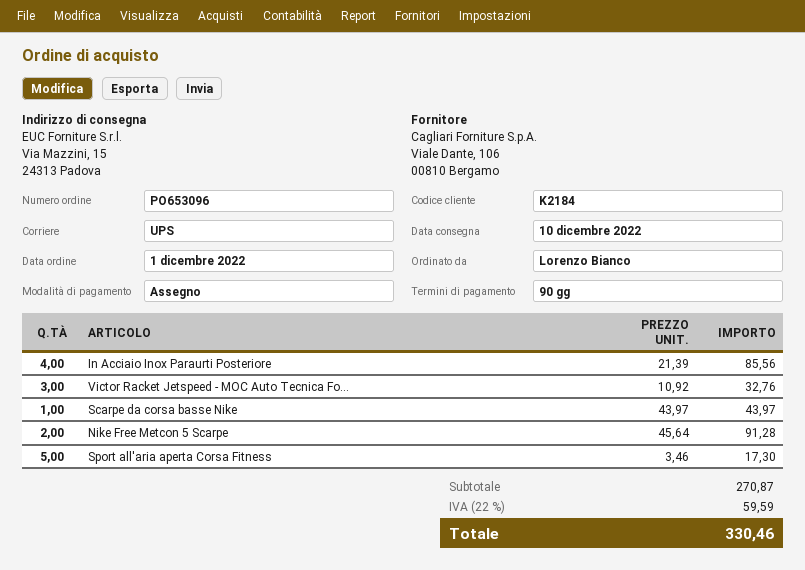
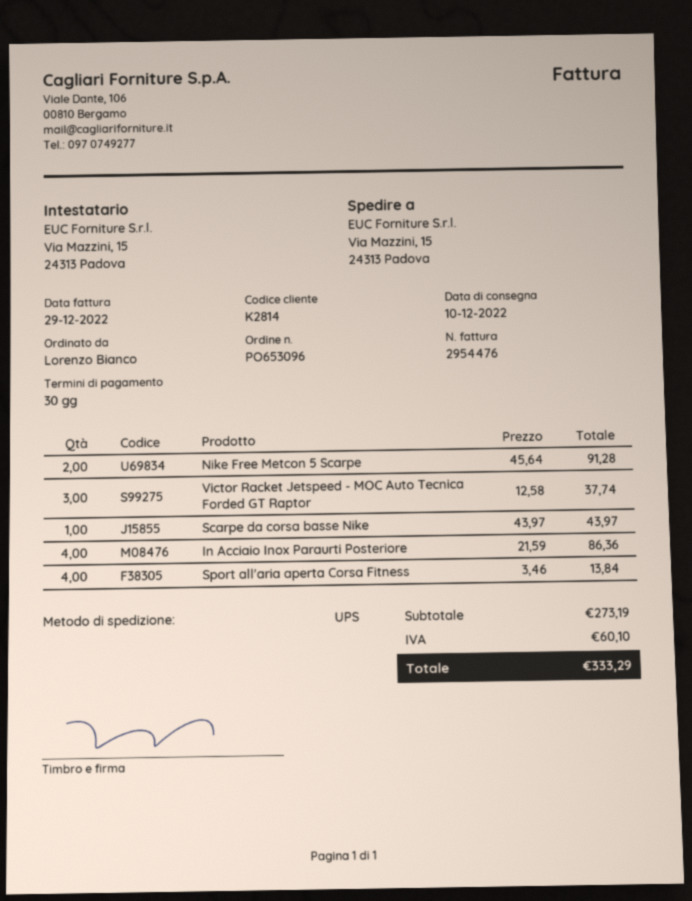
payment terms: 90 days -> 30 days
customer number: K2184 -> K2814
In Acciaio Inox Paraurti Posteriore: 4 x 21.39 = 85.56 -> 4 x 21.59 = 86.36
Victor Racket Jetspeed - MOC Auto Tecnica Fo...: 3 x 10.92 = 32.76 -> 3 x 12.58 = 37.74
Sport all'aria aperta Corsa Fitness: 5 x 3.46 = 17.30 -> 4 x 3.46 = 13.84
subtotal: 270.87 -> 273.19
tax: 59.59 -> 60.10
total: 330.46 -> 333.29

